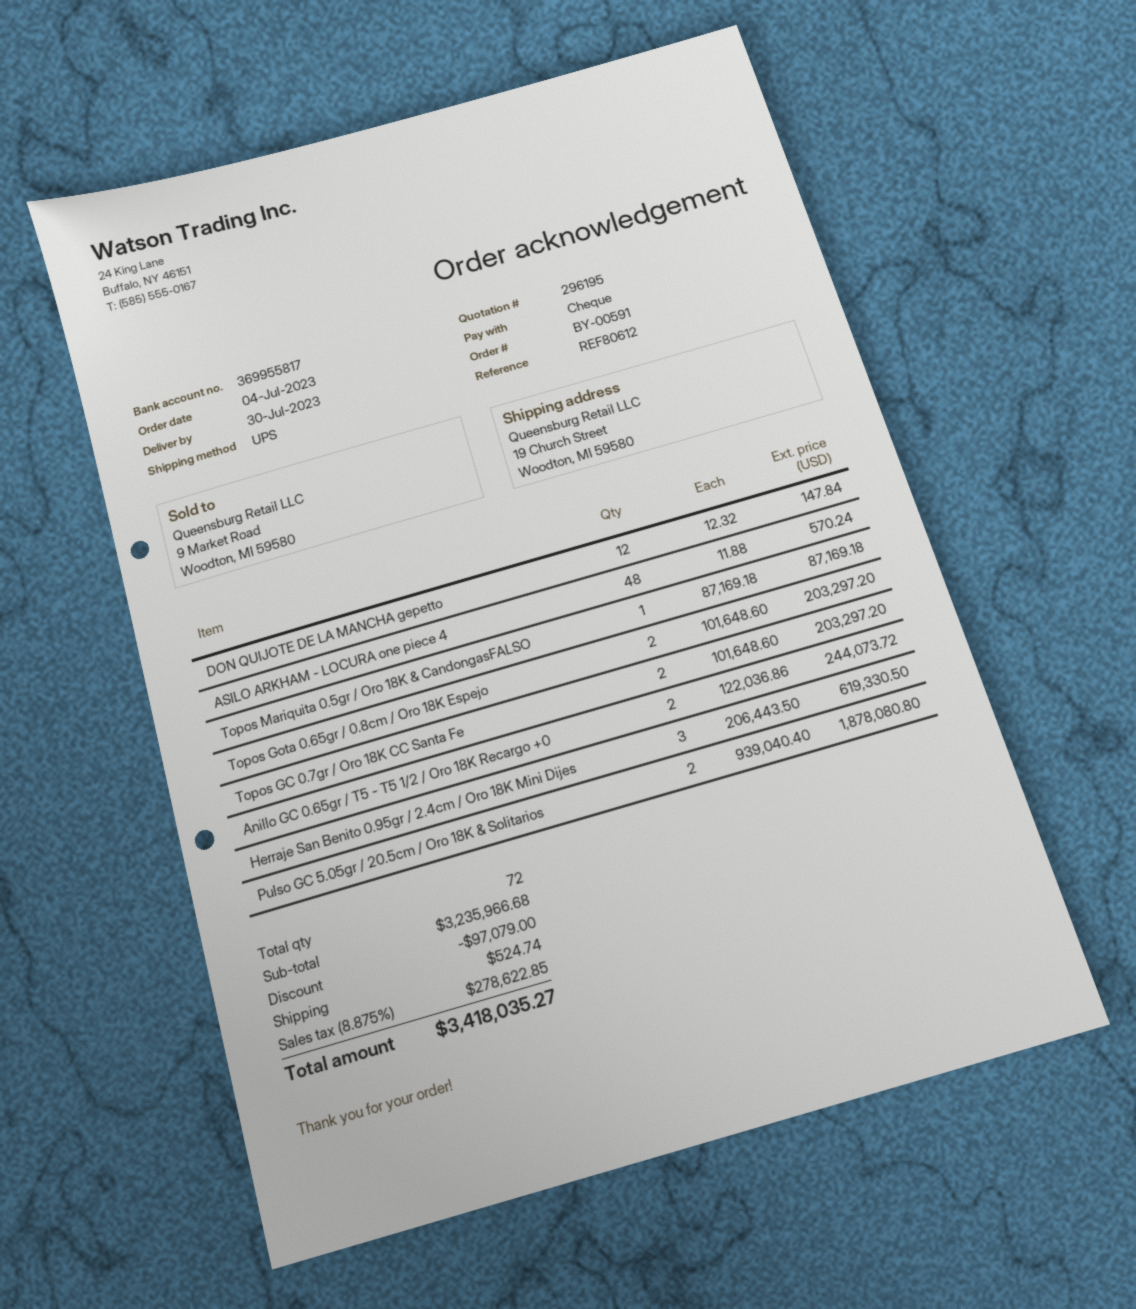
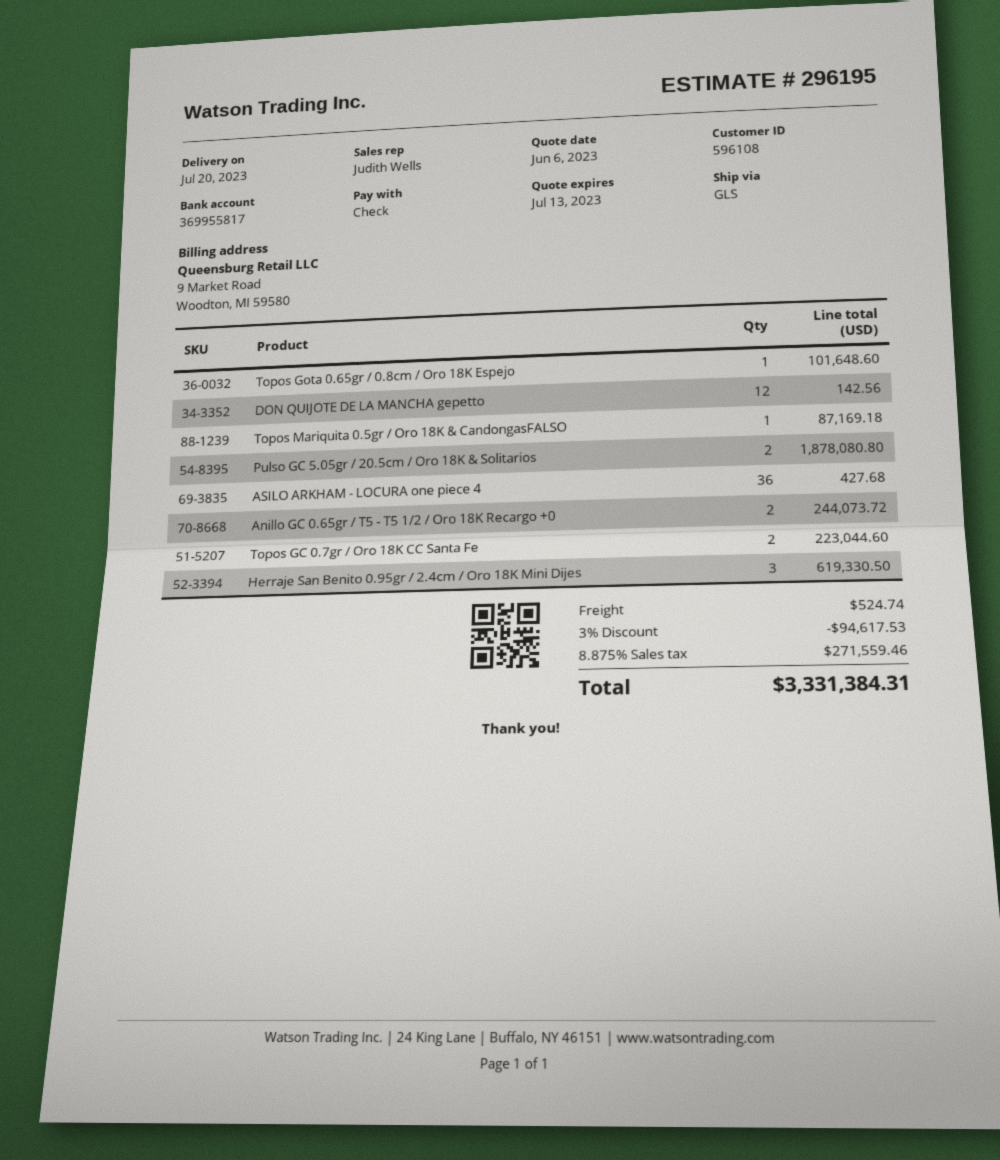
delivery date: 2023-07-30 -> 2023-07-20
shipping method: UPS -> GLS
DON QUIJOTE DE LA MANCHA gepetto: 12 for 147.84 -> 12 for 142.56
ASILO ARKHAM - LOCURA one piece 4: 48 for 570.24 -> 36 for 427.68
Topos Gota 0.65gr / 0.8cm / Oro 18K Espejo: 2 for 203297.20 -> 1 for 101648.60
Topos GC 0.7gr / Oro 18K CC Santa Fe: 2 for 203297.20 -> 2 for 223044.60
discount: 97079.00 -> 94617.53
tax: 8.875% = 278622.85 -> 8.875% = 271559.46
total: 3418035.27 -> 3331384.31

